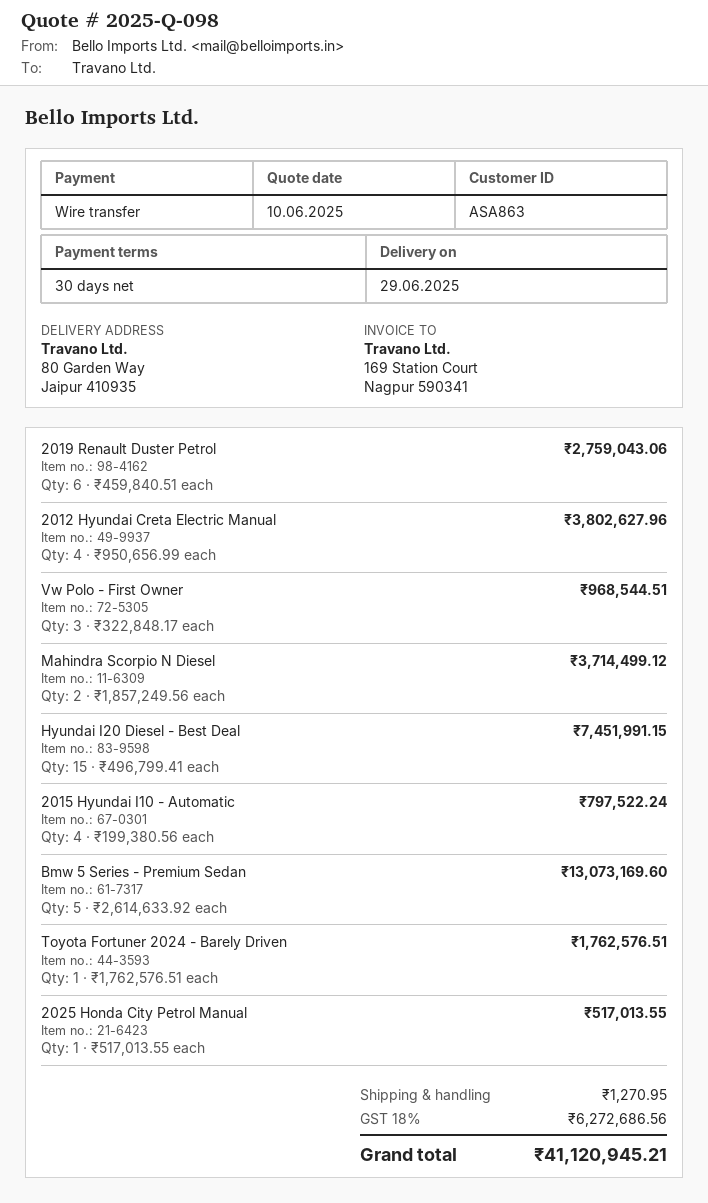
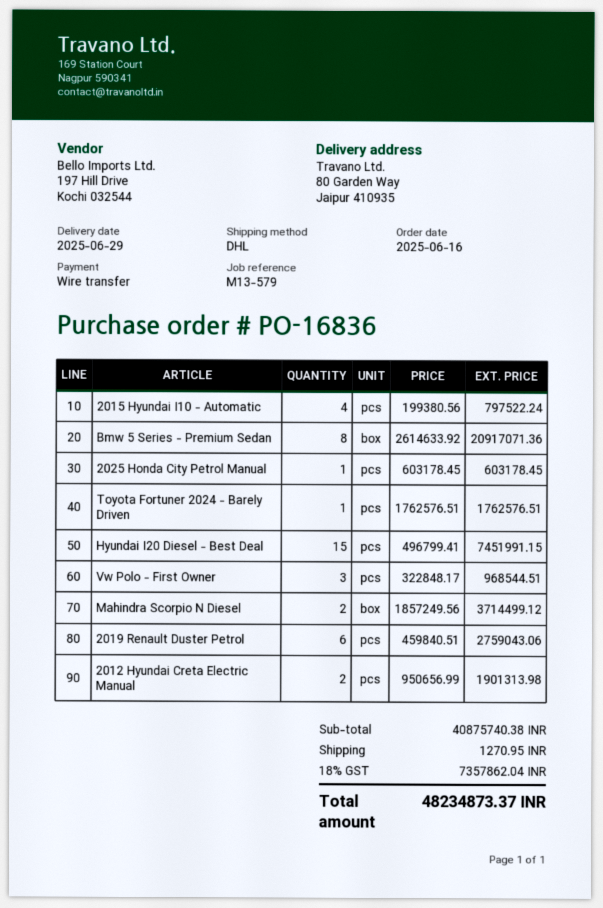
2012 Hyundai Creta Electric Manual: 4 x 950656.99 = 3802627.96 -> 2 x 950656.99 = 1901313.98
Bmw 5 Series - Premium Sedan: 5 x 2614633.92 = 13073169.60 -> 8 x 2614633.92 = 20917071.36
2025 Honda City Petrol Manual: 1 x 517013.55 = 517013.55 -> 1 x 603178.45 = 603178.45
tax: 18% = 6272686.56 -> 18% = 7357862.04
total: 41120945.21 -> 48234873.37

